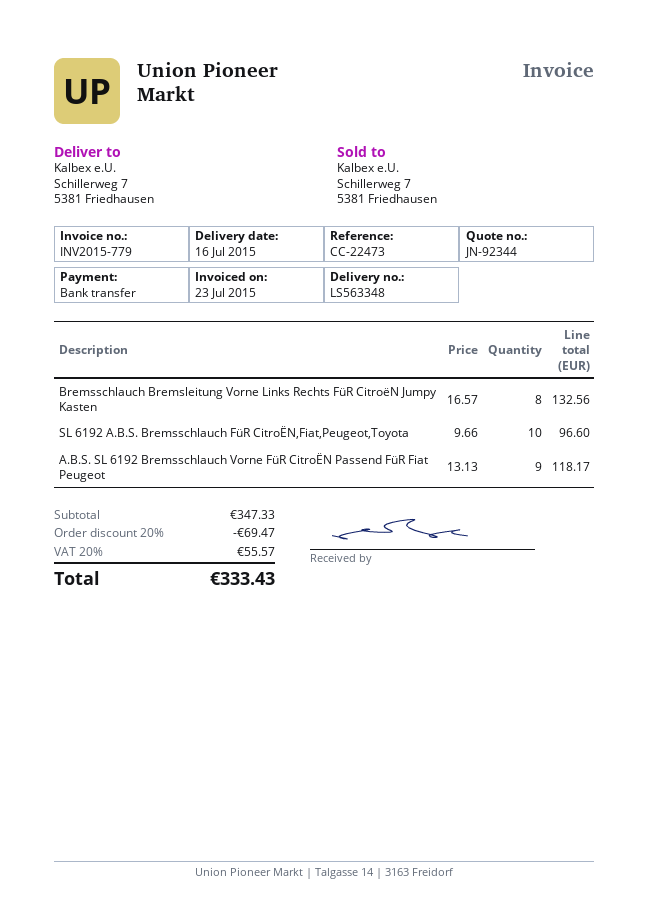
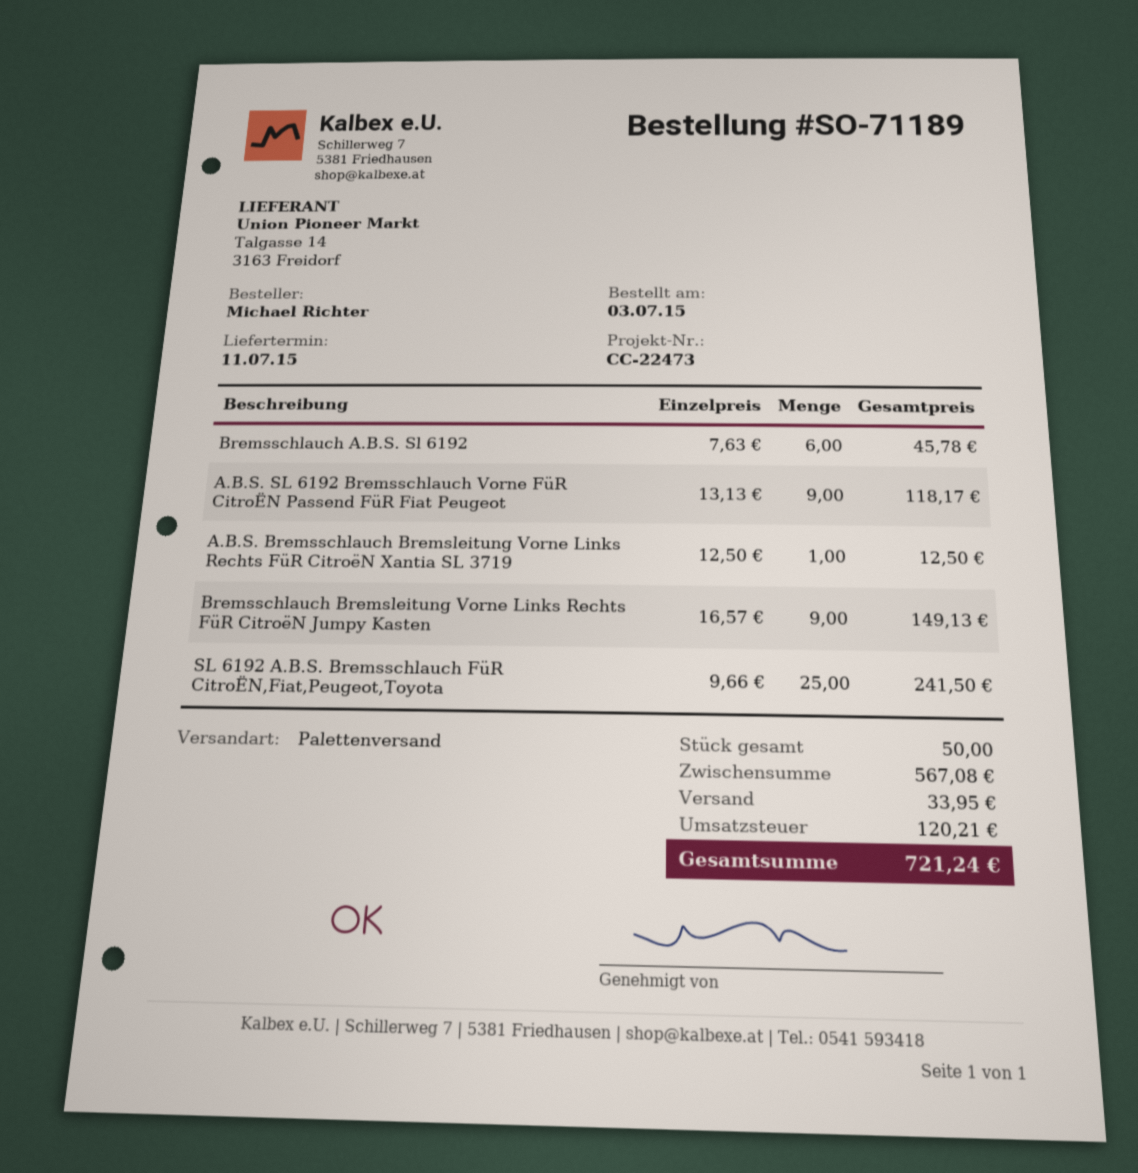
delivery date: 2015-07-16 -> 2015-07-11
Bremsschlauch Bremsleitung Vorne Links Rechts FüR CitroëN Jumpy Kasten: 8 x 16.57 = 132.56 -> 9 x 16.57 = 149.13
SL 6192 A.B.S. Bremsschlauch FüR CitroËN,Fiat,Peugeot,Toyota: 10 x 9.66 = 96.60 -> 25 x 9.66 = 241.50
Bremsschlauch A.B.S. Sl 6192: none -> 6 x 7.63 = 45.78
A.B.S. Bremsschlauch Bremsleitung Vorne Links Rechts FüR CitroëN Xantia SL 3719: none -> 1 x 12.50 = 12.50
subtotal: 347.33 -> 567.08
discount: 20% = 69.47 -> none
shipping: none -> 33.95
tax: 55.57 -> 120.21
total: 333.43 -> 721.24

